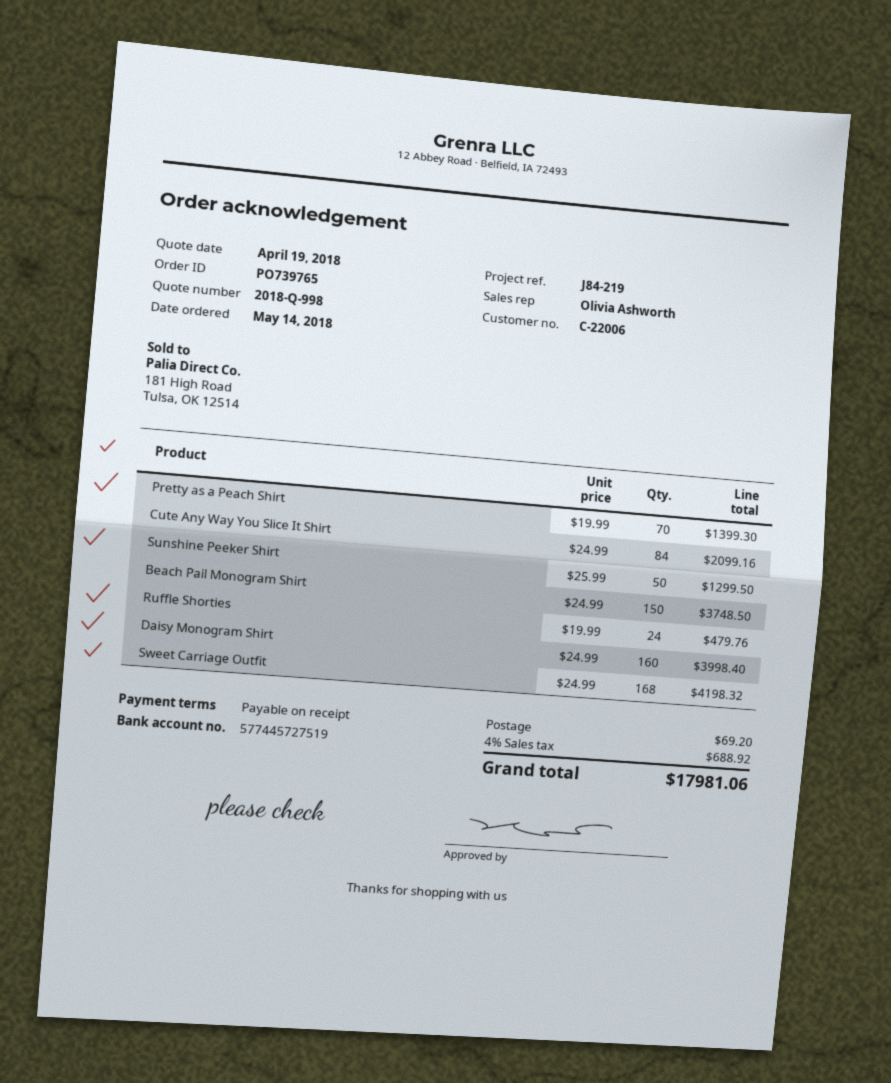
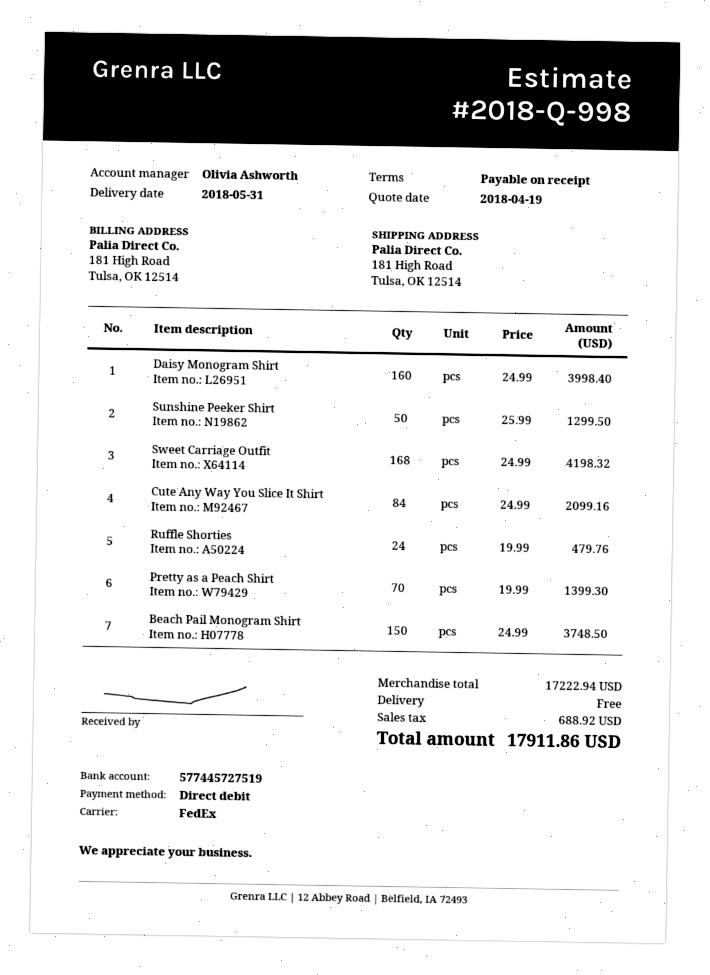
shipping: 69.20 -> 0.00
total: 17981.06 -> 17911.86

